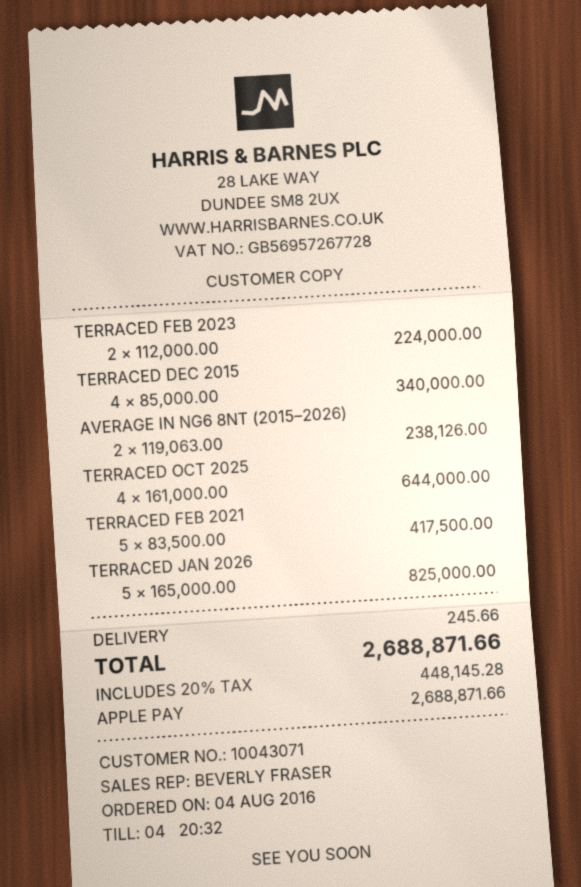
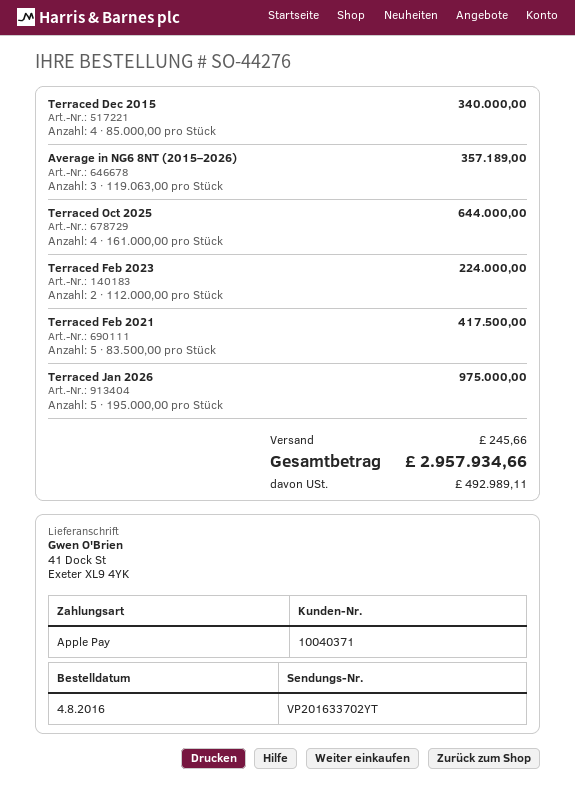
customer number: 10043071 -> 10040371
AVERAGE IN NG6 8NT (2015–2026): 2 x 119063.00 = 238126.00 -> 3 x 119063.00 = 357189.00
TERRACED JAN 2026: 5 x 165000.00 = 825000.00 -> 5 x 195000.00 = 975000.00
tax: 448145.28 -> 492989.11
total: 2688871.66 -> 2957934.66

